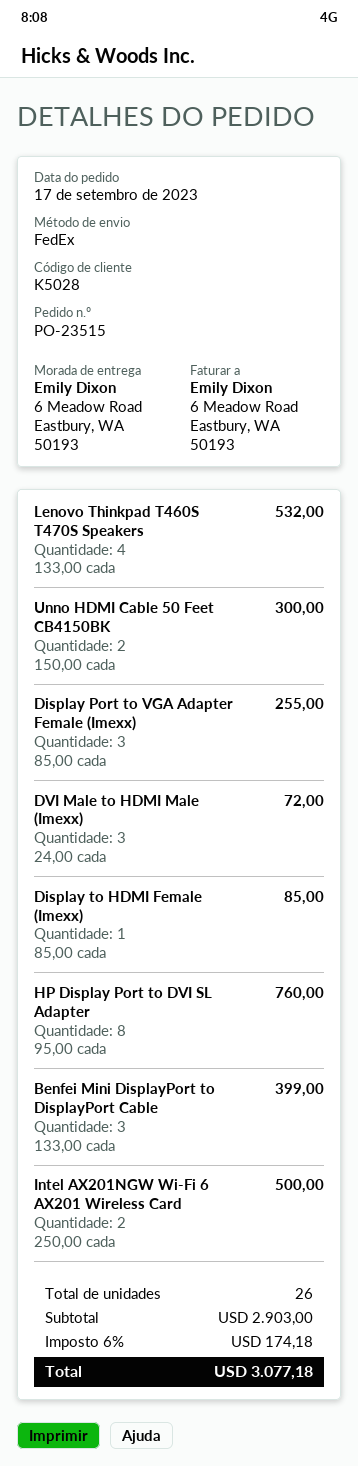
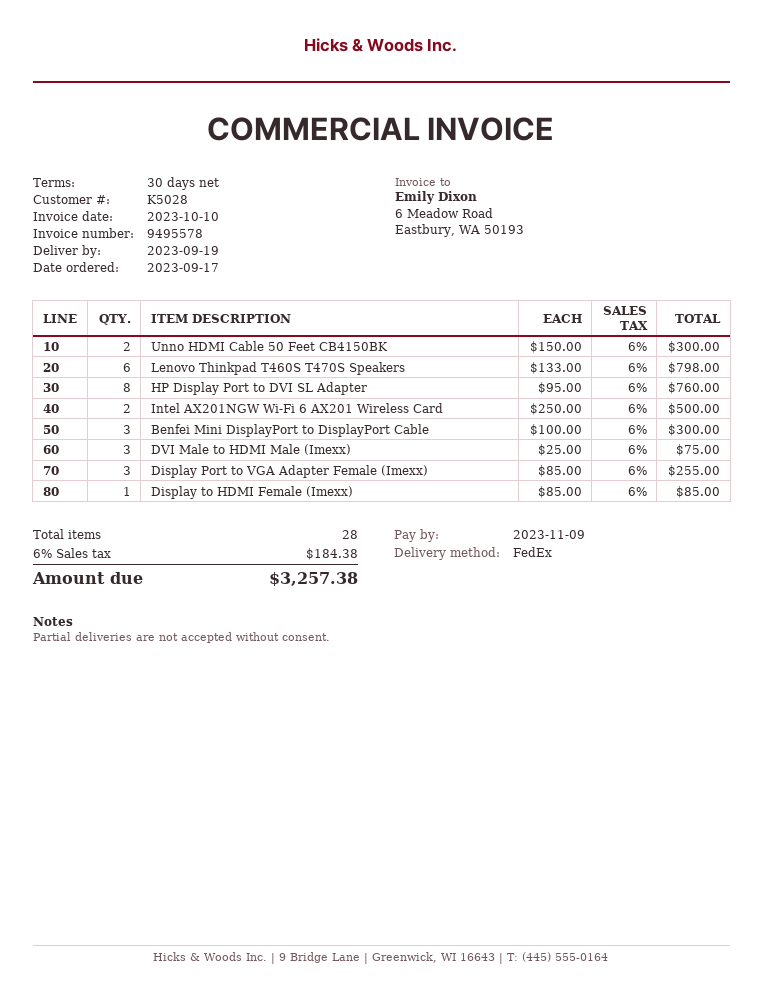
Lenovo Thinkpad T460S T470S Speakers: 4 x 133.00 = 532.00 -> 6 x 133.00 = 798.00
DVI Male to HDMI Male (Imexx): 3 x 24.00 = 72.00 -> 3 x 25.00 = 75.00
Benfei Mini DisplayPort to DisplayPort Cable: 3 x 133.00 = 399.00 -> 3 x 100.00 = 300.00
total quantity: 26 -> 28
tax: 6% = 174.18 -> 6% = 184.38
total: 3077.18 -> 3257.38

